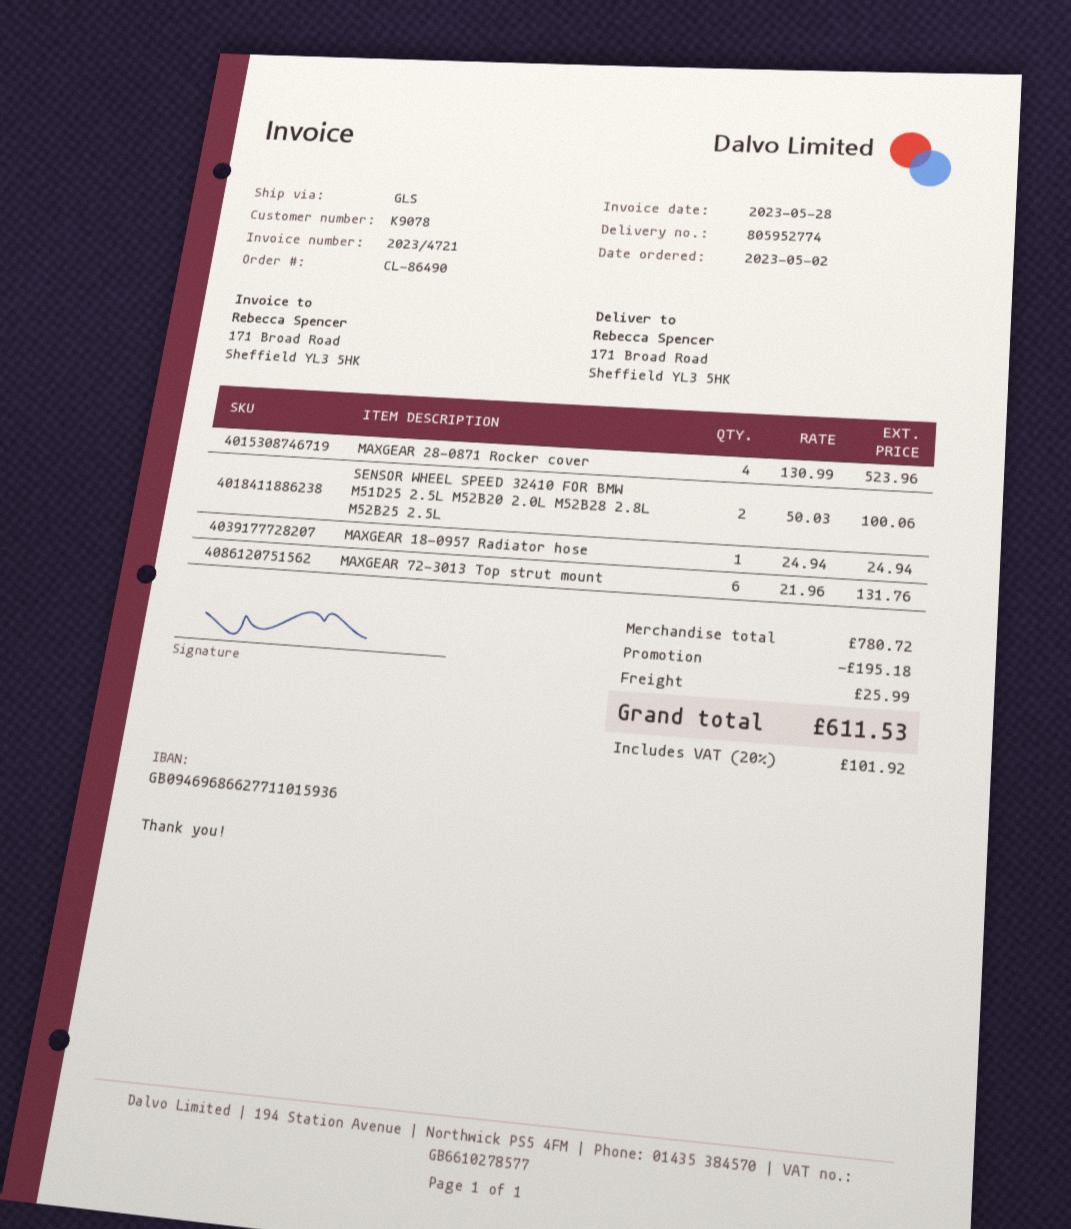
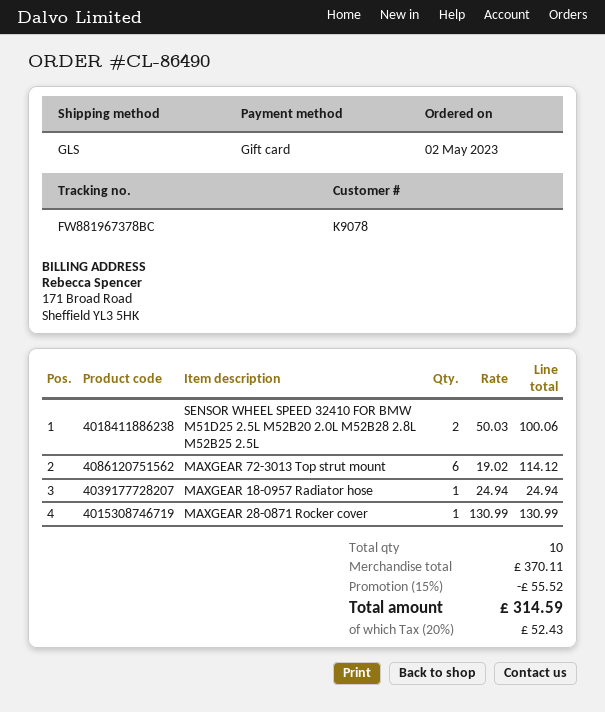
MAXGEAR 28-0871 Rocker cover: 4 x 130.99 = 523.96 -> 1 x 130.99 = 130.99
MAXGEAR 72-3013 Top strut mount: 6 x 21.96 = 131.76 -> 6 x 19.02 = 114.12
subtotal: 780.72 -> 370.11
discount: 195.18 -> 55.52
shipping: 25.99 -> none
tax: 20% = 101.92 -> 20% = 52.43
total: 611.53 -> 314.59

